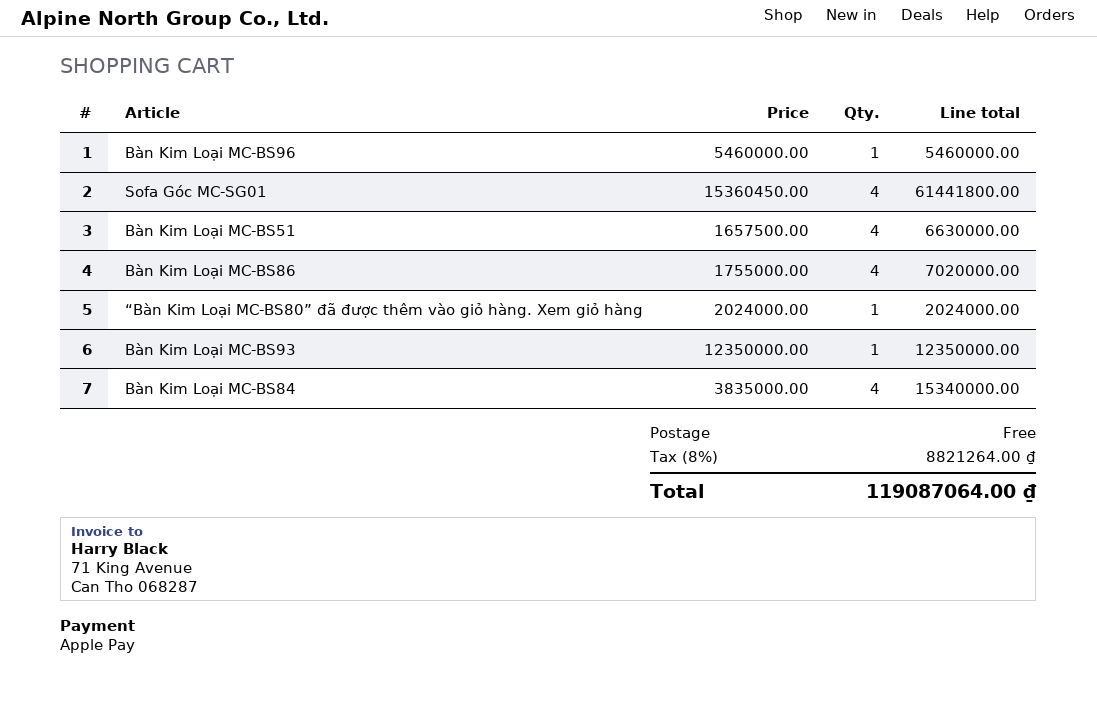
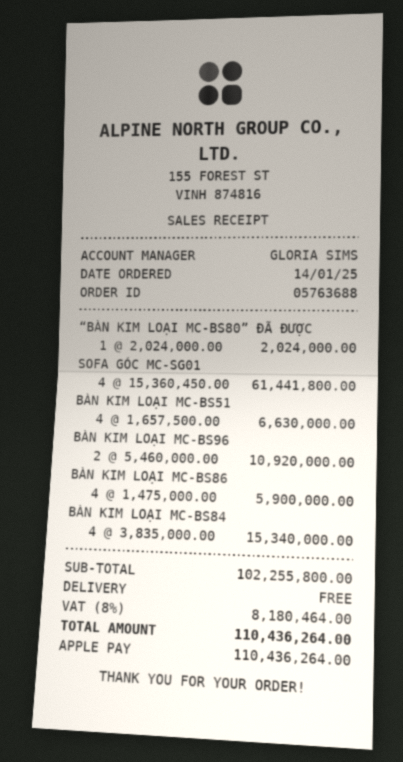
Bàn Kim Loại MC-BS96: 1 x 5460000.00 = 5460000.00 -> 2 x 5460000.00 = 10920000.00
Bàn Kim Loại MC-BS86: 4 x 1755000.00 = 7020000.00 -> 4 x 1475000.00 = 5900000.00
Bàn Kim Loại MC-BS93: 1 x 12350000.00 = 12350000.00 -> none
tax: 8% = 8821264.00 -> 8% = 8180464.00
total: 119087064.00 -> 110436264.00

